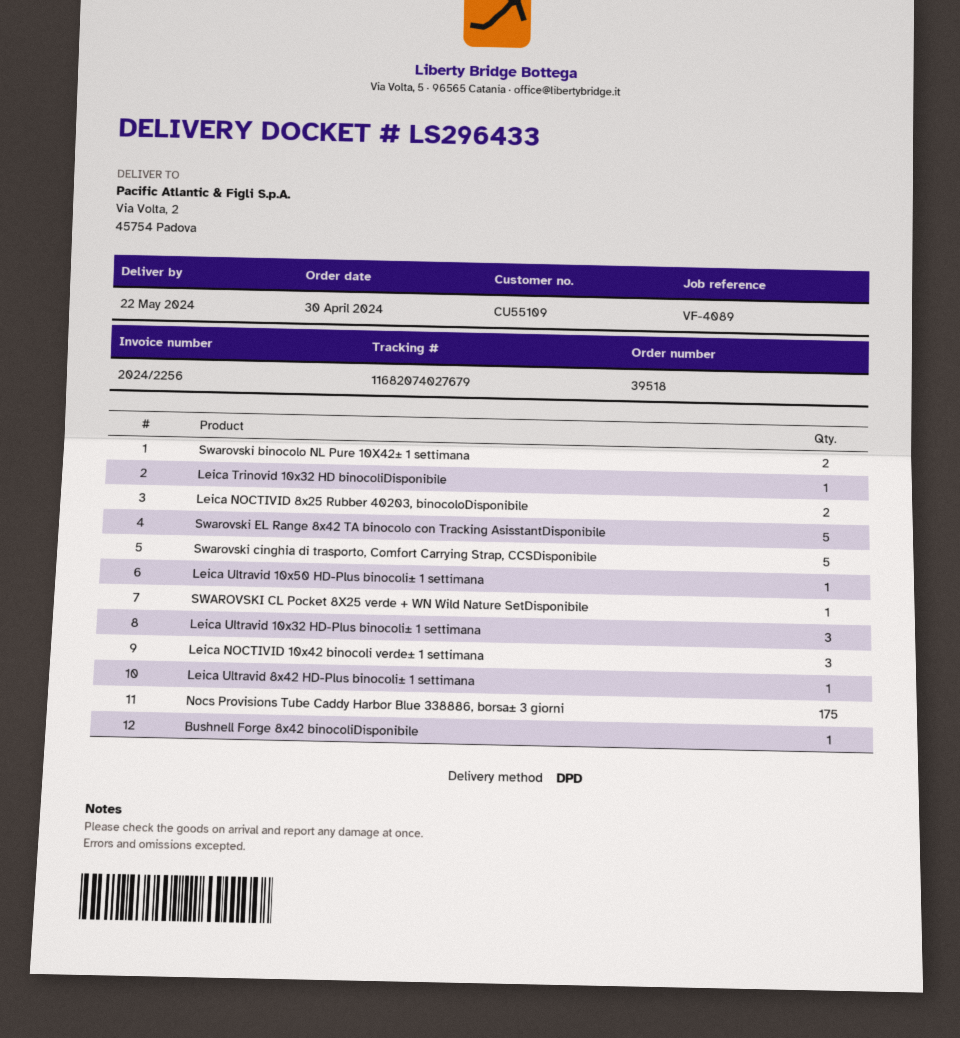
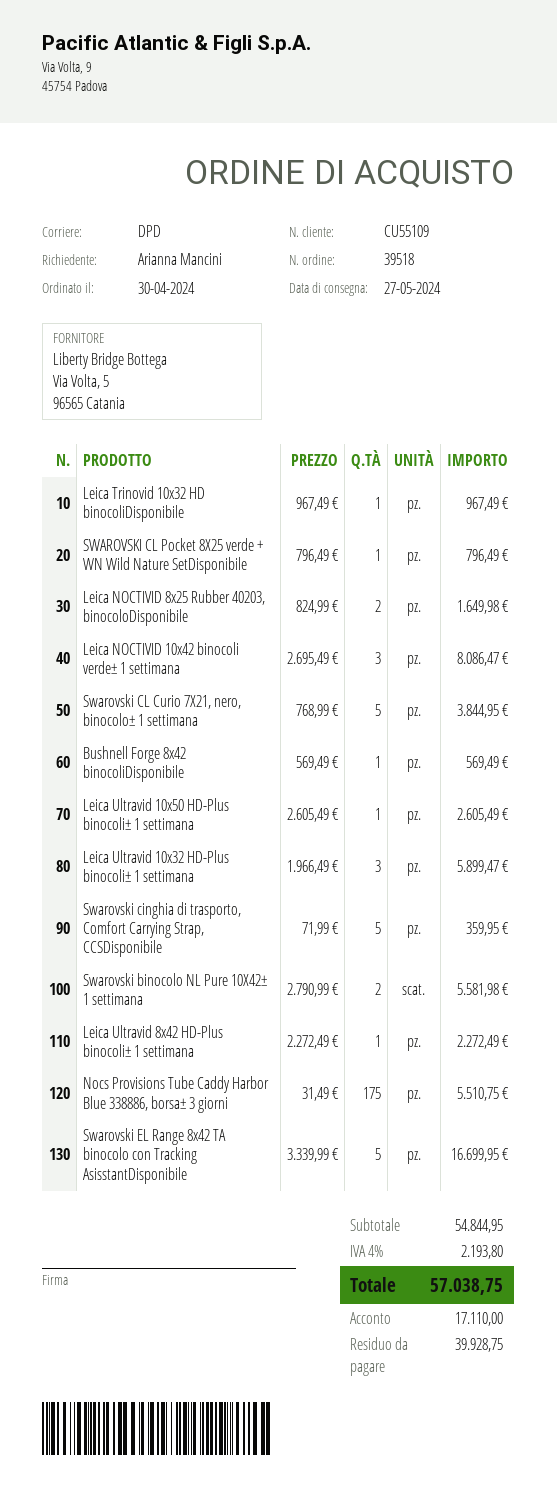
delivery date: 2024-05-22 -> 2024-05-27
Swarovski CL Curio 7X21, nero, binocolo± 1 settimana: none -> 5

